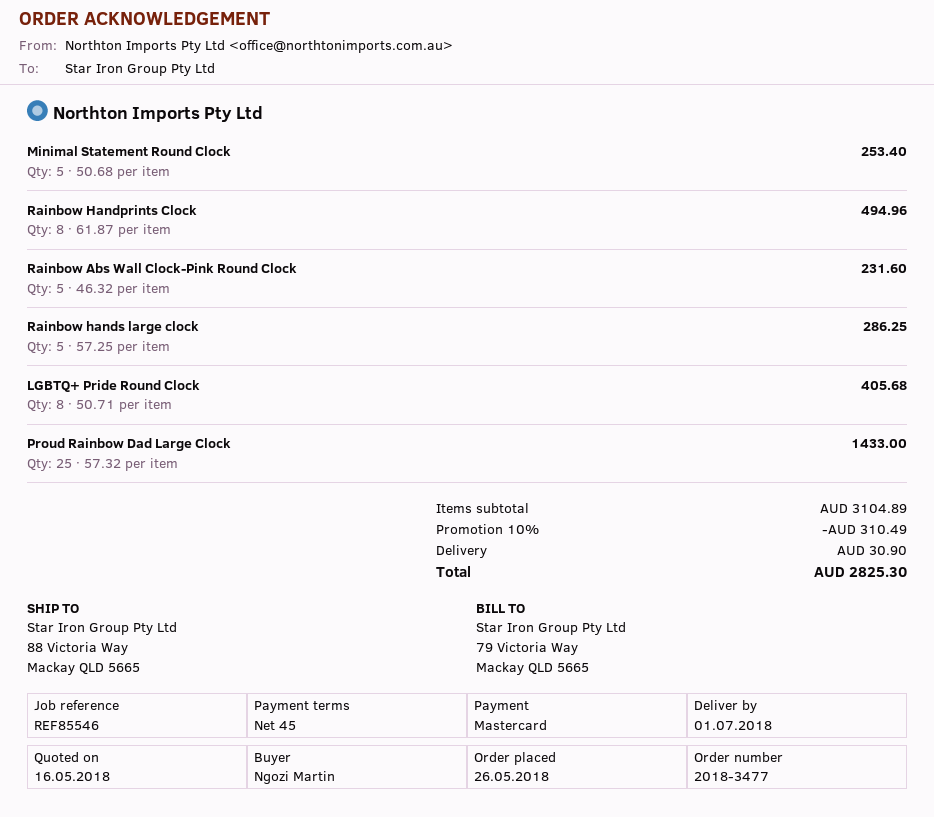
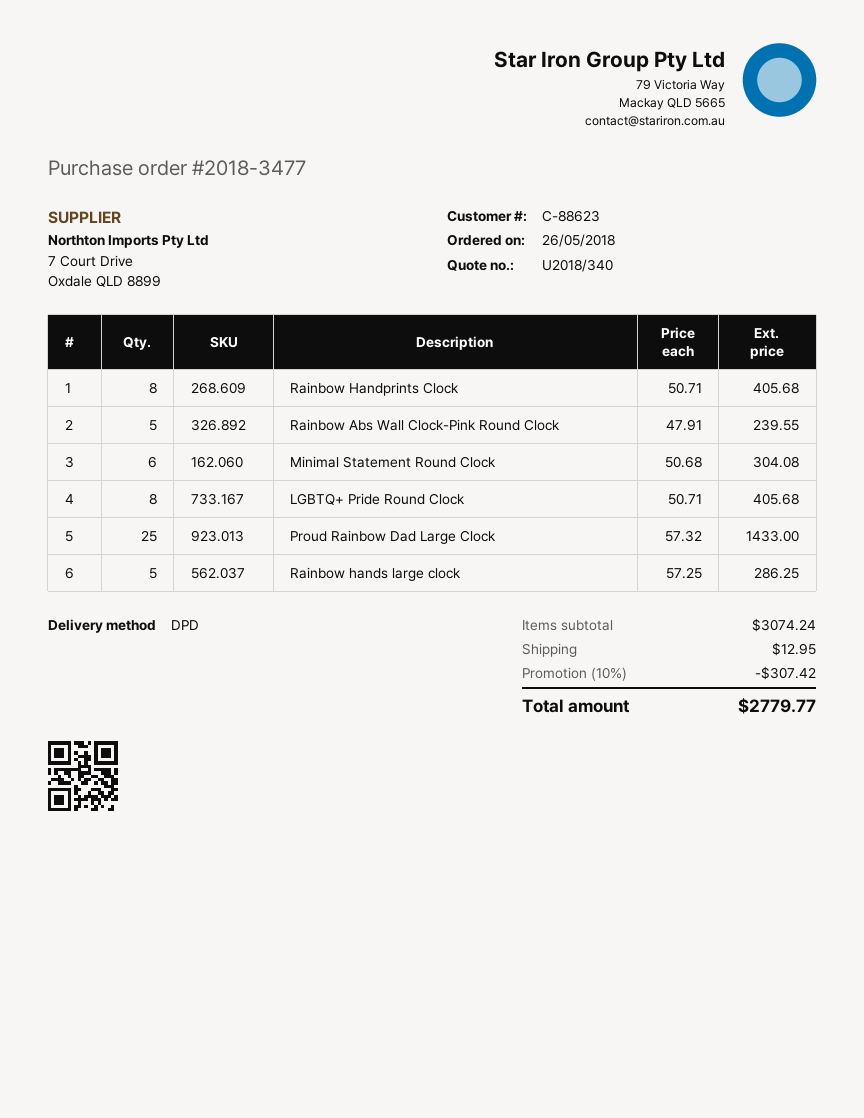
Minimal Statement Round Clock: 5 x 50.68 = 253.40 -> 6 x 50.68 = 304.08
Rainbow Handprints Clock: 8 x 61.87 = 494.96 -> 8 x 50.71 = 405.68
Rainbow Abs Wall Clock-Pink Round Clock: 5 x 46.32 = 231.60 -> 5 x 47.91 = 239.55
subtotal: 3104.89 -> 3074.24
discount: 10% = 310.49 -> 10% = 307.42
shipping: 30.90 -> 12.95
total: 2825.30 -> 2779.77

